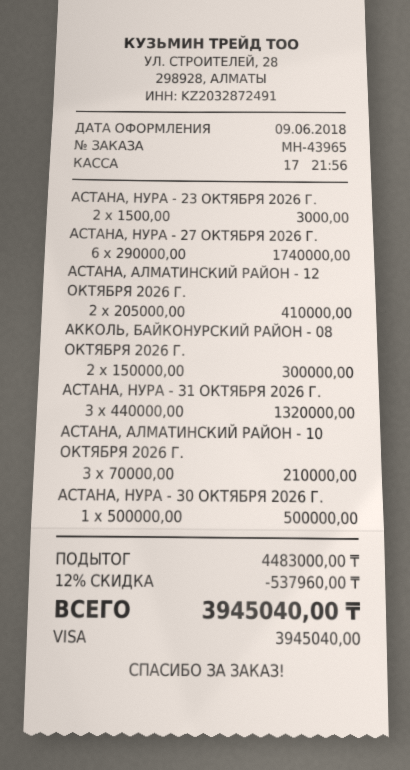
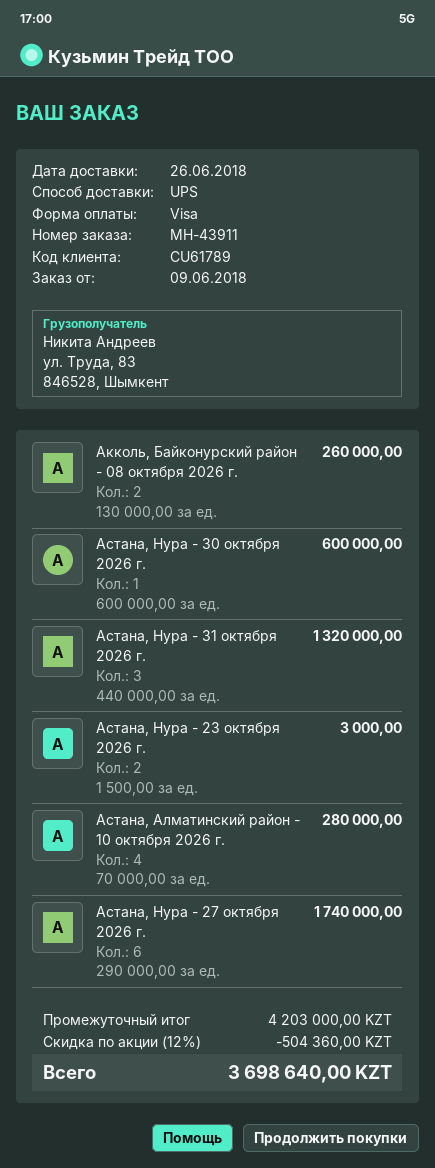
order number: MH-43965 -> MH-43911
АСТАНА, АЛМАТИНСКИЙ РАЙОН - 12 ОКТЯБРЯ 2026 Г.: 2 x 205000.00 = 410000.00 -> none
АККОЛЬ, БАЙКОНУРСКИЙ РАЙОН - 08 ОКТЯБРЯ 2026 Г.: 2 x 150000.00 = 300000.00 -> 2 x 130000.00 = 260000.00
АСТАНА, АЛМАТИНСКИЙ РАЙОН - 10 ОКТЯБРЯ 2026 Г.: 3 x 70000.00 = 210000.00 -> 4 x 70000.00 = 280000.00
АСТАНА, НУРА - 30 ОКТЯБРЯ 2026 Г.: 1 x 500000.00 = 500000.00 -> 1 x 600000.00 = 600000.00
subtotal: 4483000.00 -> 4203000.00
discount: 12% = 537960.00 -> 12% = 504360.00
total: 3945040.00 -> 3698640.00

